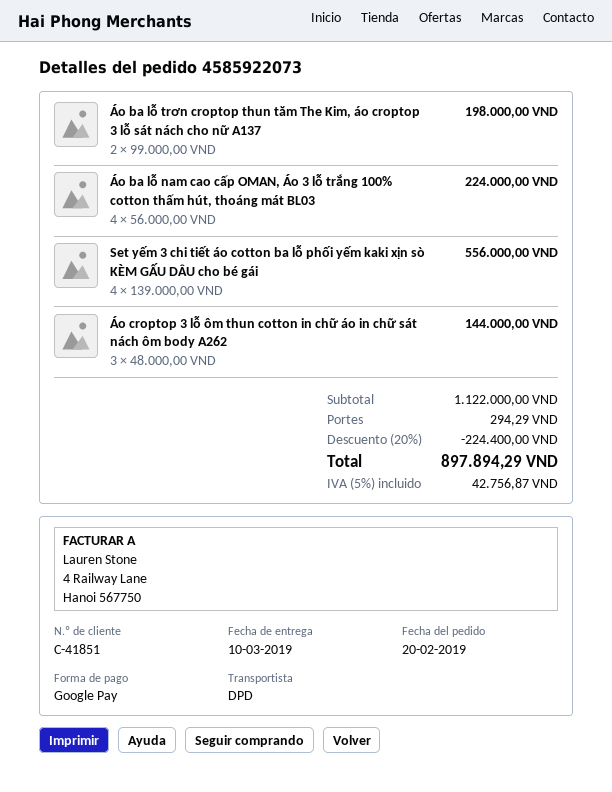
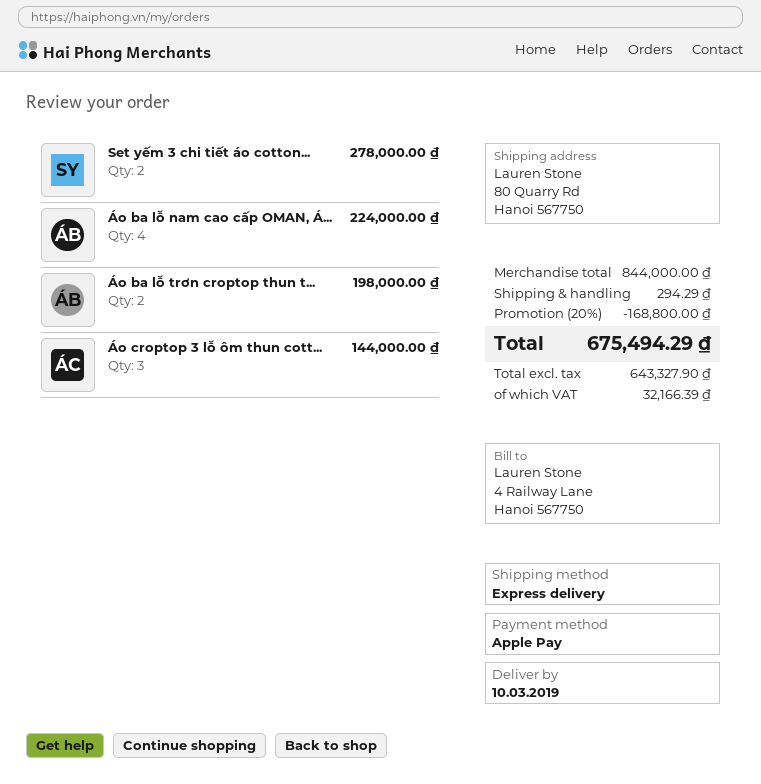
payment method: Google Pay -> Apple Pay
shipping method: DPD -> express
Set yếm 3 chi tiết áo cotton ba lỗ phối yếm kaki xịn sò KÈM GẤU DÂU cho bé gái: 4 for 556000.00 -> 2 for 278000.00
subtotal: 1122000.00 -> 844000.00
discount: 20% = 224400.00 -> 20% = 168800.00
tax: 42756.87 -> 32166.39
total: 897894.29 -> 675494.29

